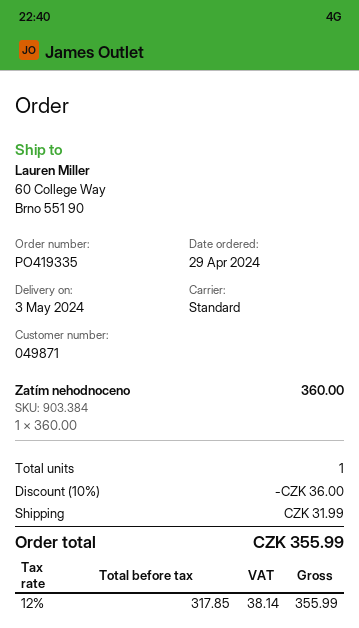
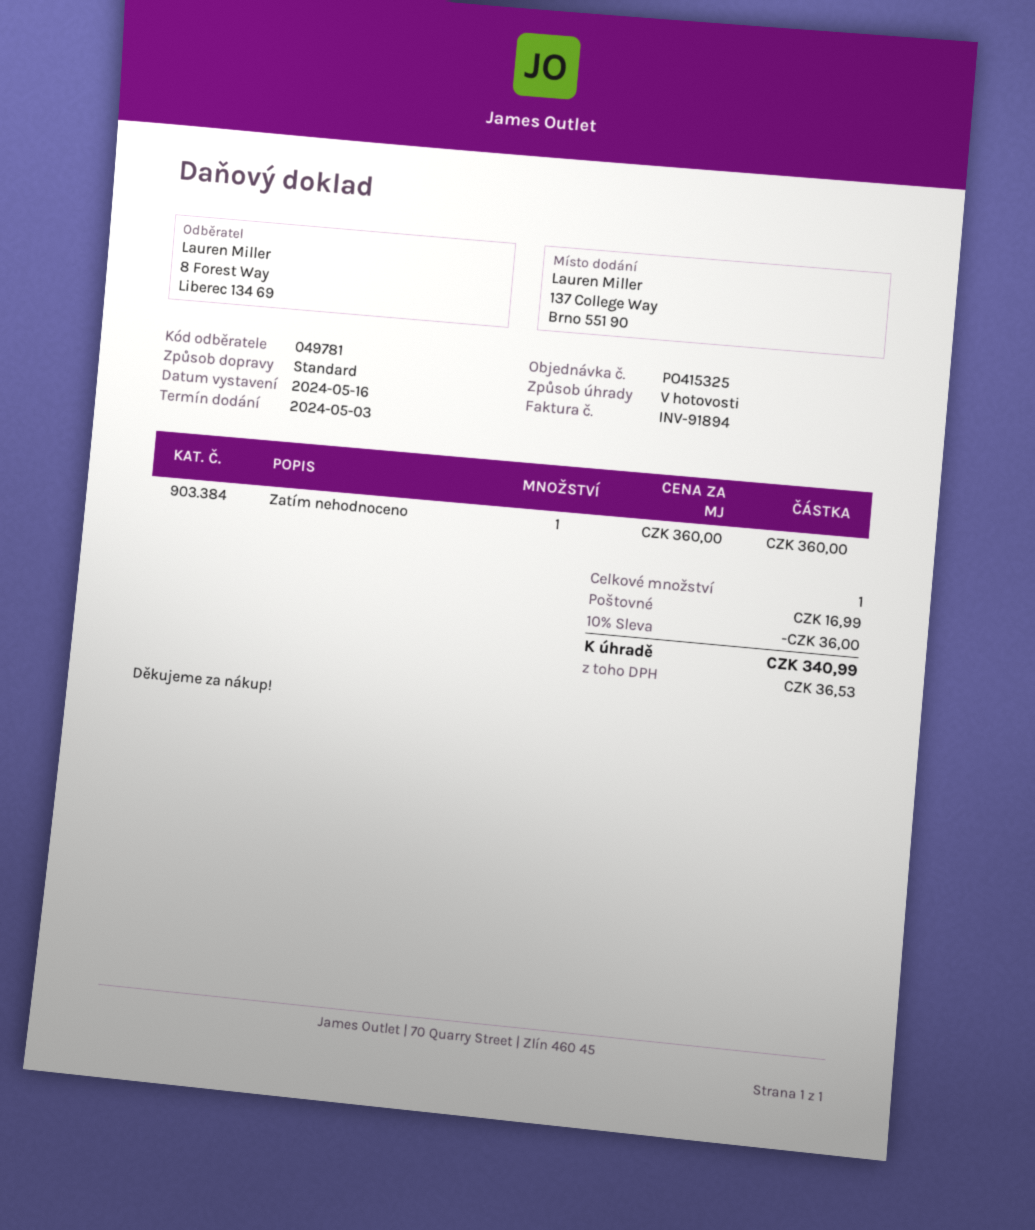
order number: PO419335 -> PO415325
customer number: 049871 -> 049781
ship to: 60 College Way, Brno 551 90 -> 137 College Way, Brno 551 90
shipping: 31.99 -> 16.99
tax: 38.14 -> 36.53
total: 355.99 -> 340.99

